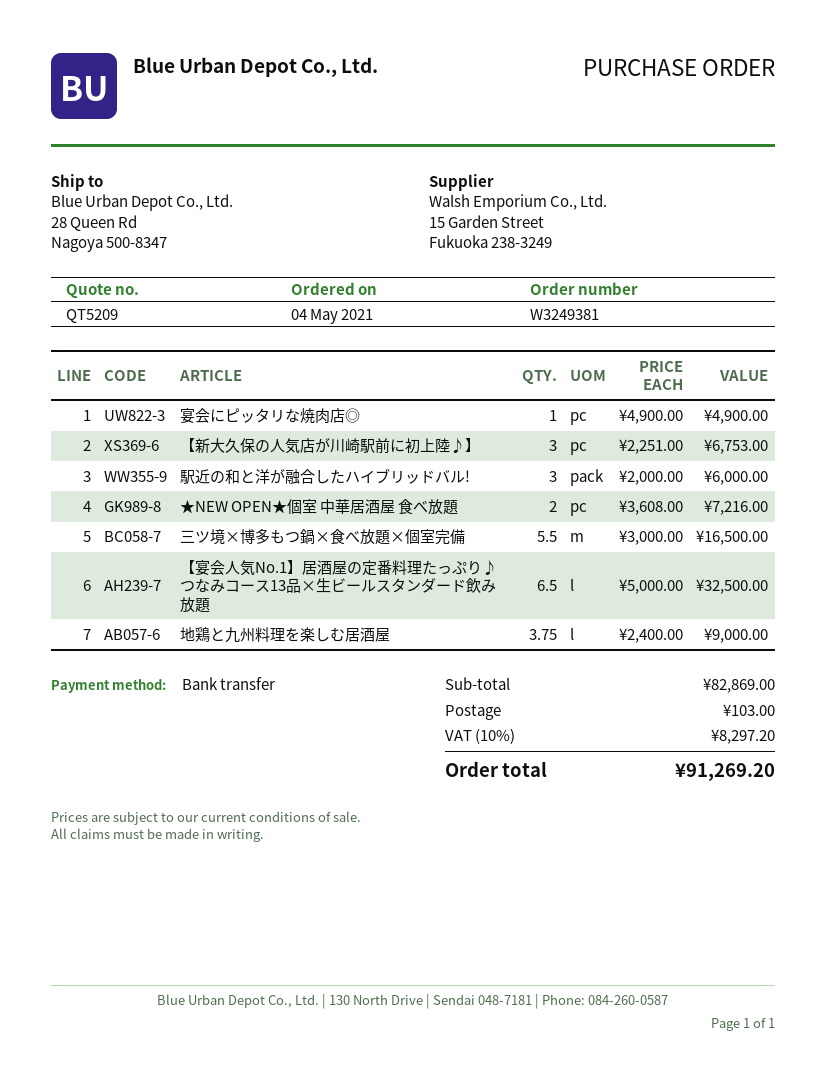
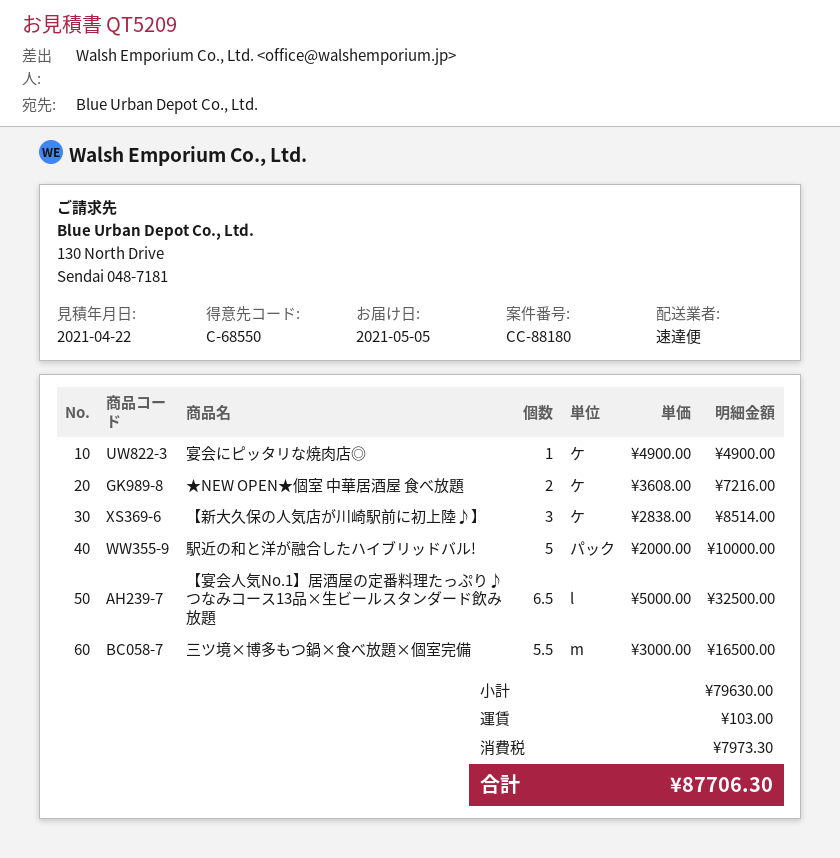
【新大久保の人気店が川崎駅前に初上陸♪】: 3 x 2251.00 = 6753.00 -> 3 x 2838.00 = 8514.00
駅近の和と洋が融合したハイブリッドバル!: 3 x 2000.00 = 6000.00 -> 5 x 2000.00 = 10000.00
地鶏と九州料理を楽しむ居酒屋: 3.75 x 2400.00 = 9000.00 -> none
subtotal: 82869.00 -> 79630.00
tax: 8297.20 -> 7973.30
total: 91269.20 -> 87706.30

